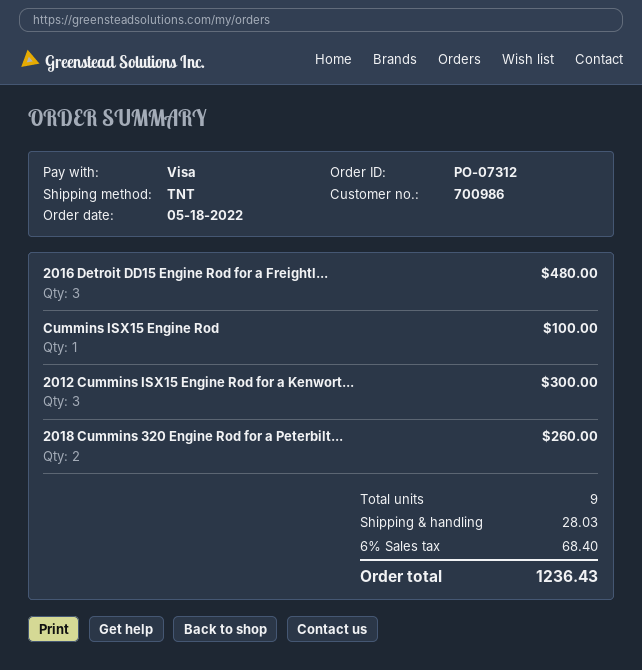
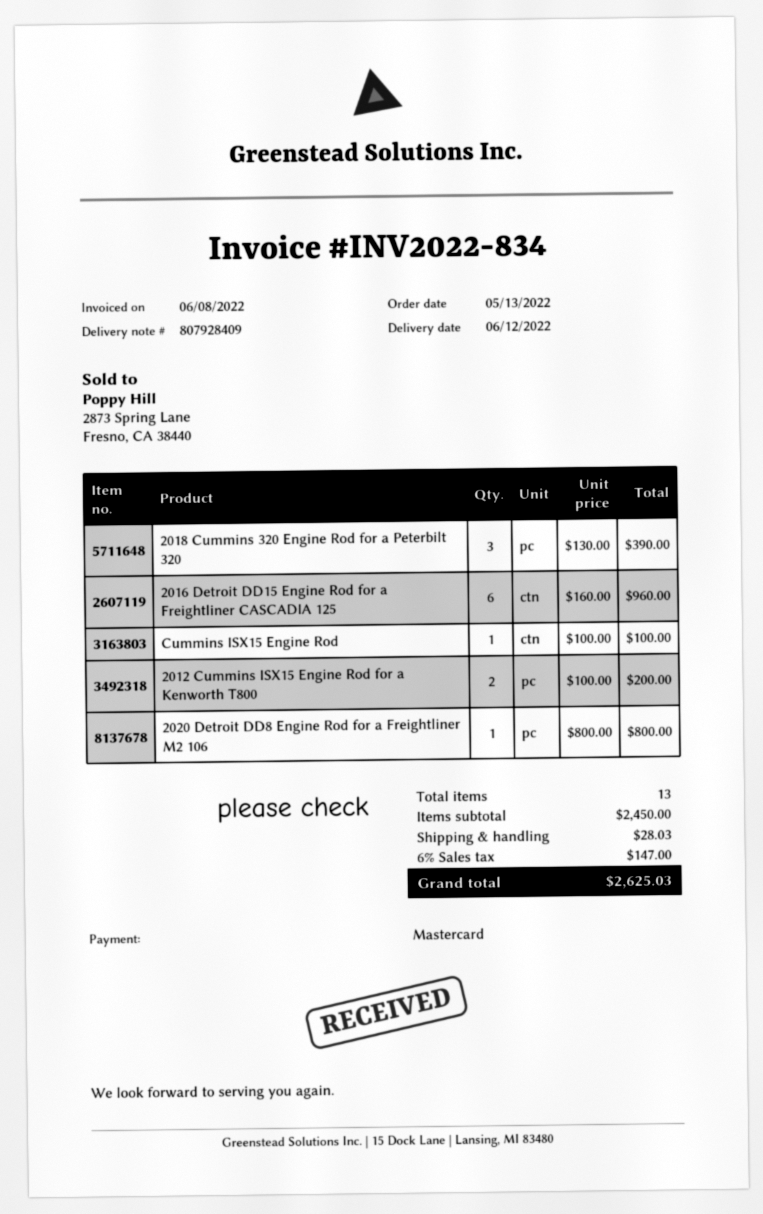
order date: 2022-05-18 -> 2022-05-13
payment method: Visa -> Mastercard
2016 Detroit DD15 Engine Rod for a Freightl...: 3 for 480.00 -> 6 for 960.00
2012 Cummins ISX15 Engine Rod for a Kenwort...: 3 for 300.00 -> 2 for 200.00
2018 Cummins 320 Engine Rod for a Peterbilt...: 2 for 260.00 -> 3 for 390.00
2020 Detroit DD8 Engine Rod for a Freightliner M2 106: none -> 1 for 800.00
total quantity: 9 -> 13
tax: 6% = 68.40 -> 6% = 147.00
total: 1236.43 -> 2625.03

